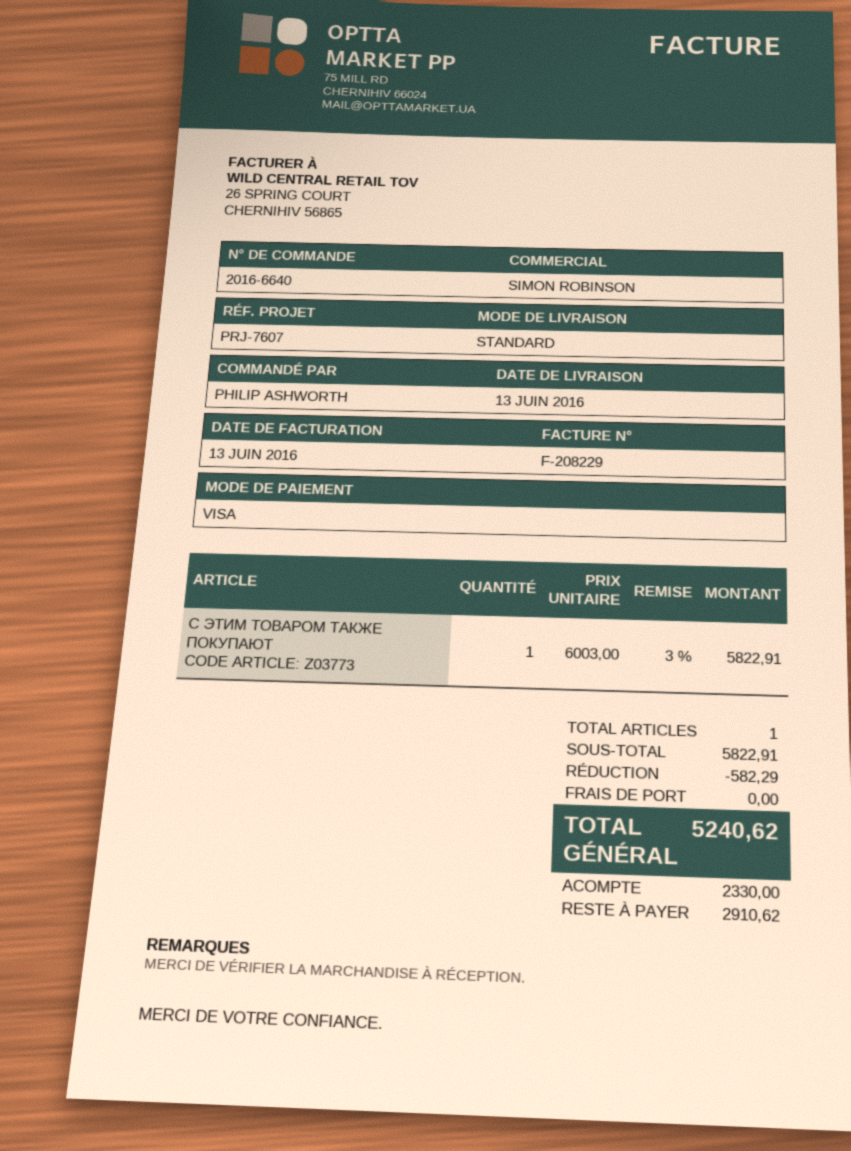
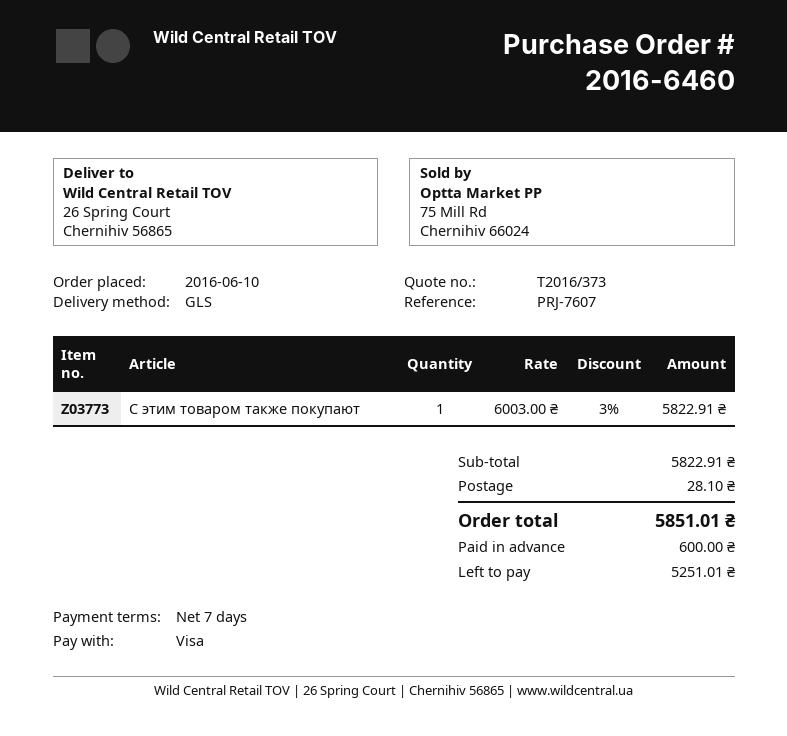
order number: 2016-6640 -> 2016-6460
shipping method: standard -> GLS
discount: 582.29 -> none
shipping: 0.00 -> 28.10
total: 5240.62 -> 5851.01
deposit: 2330.00 -> 600.00
balance: 2910.62 -> 5251.01

